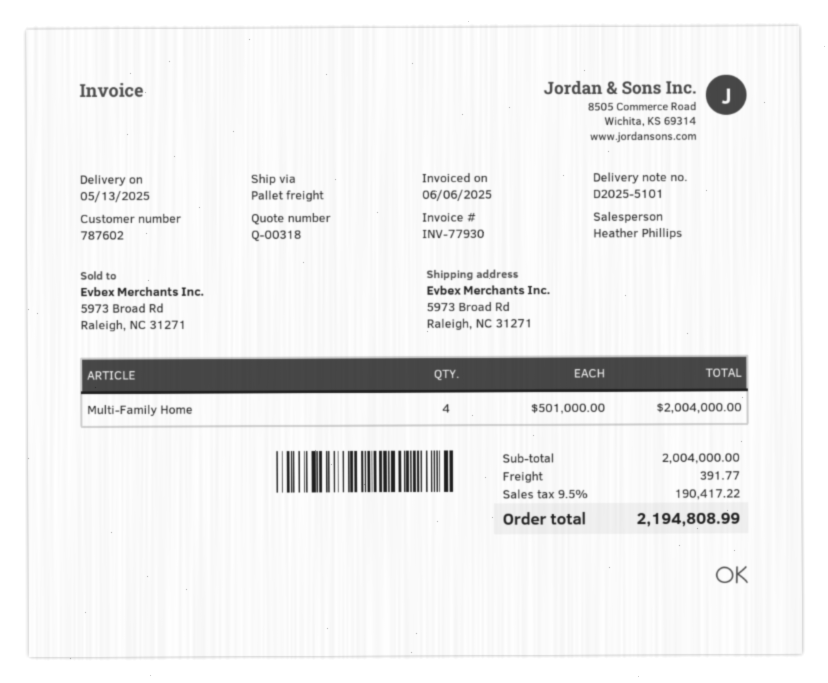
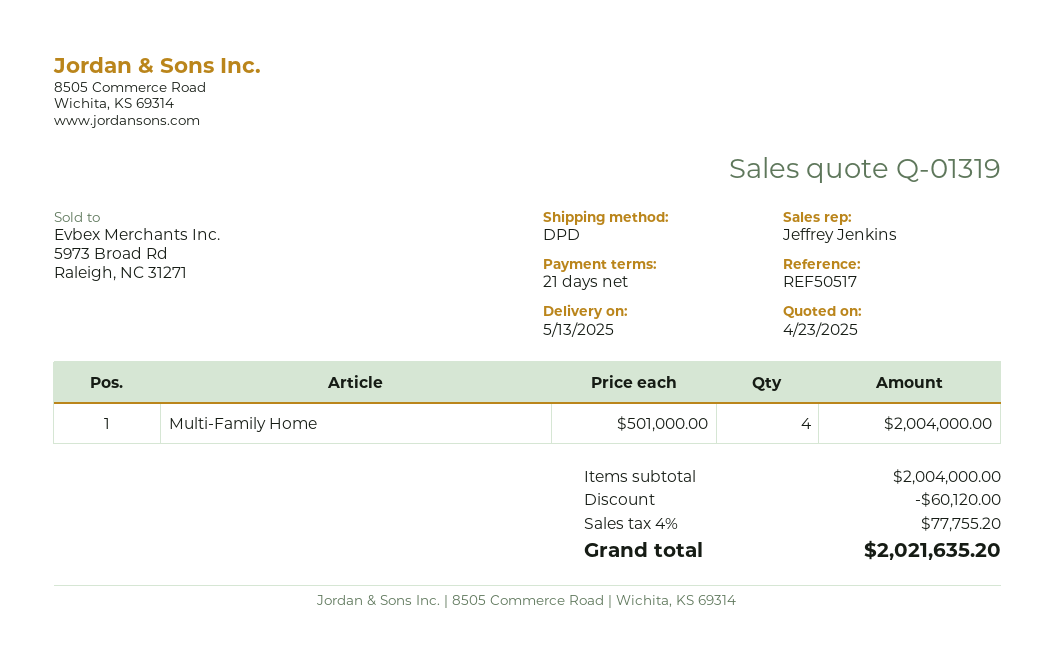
quote number: Q-00318 -> Q-01319
sales rep: Heather Phillips -> Jeffrey Jenkins
shipping method: pallet freight -> DPD
discount: none -> 60120.00
shipping: 391.77 -> none
tax: 9.5% = 190417.22 -> 4% = 77755.20
total: 2194808.99 -> 2021635.20

